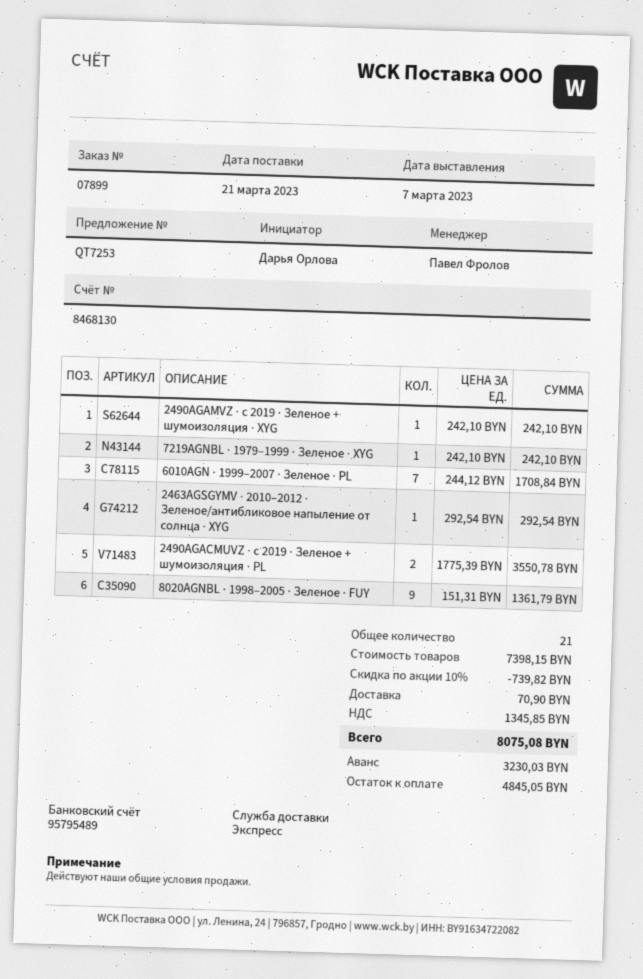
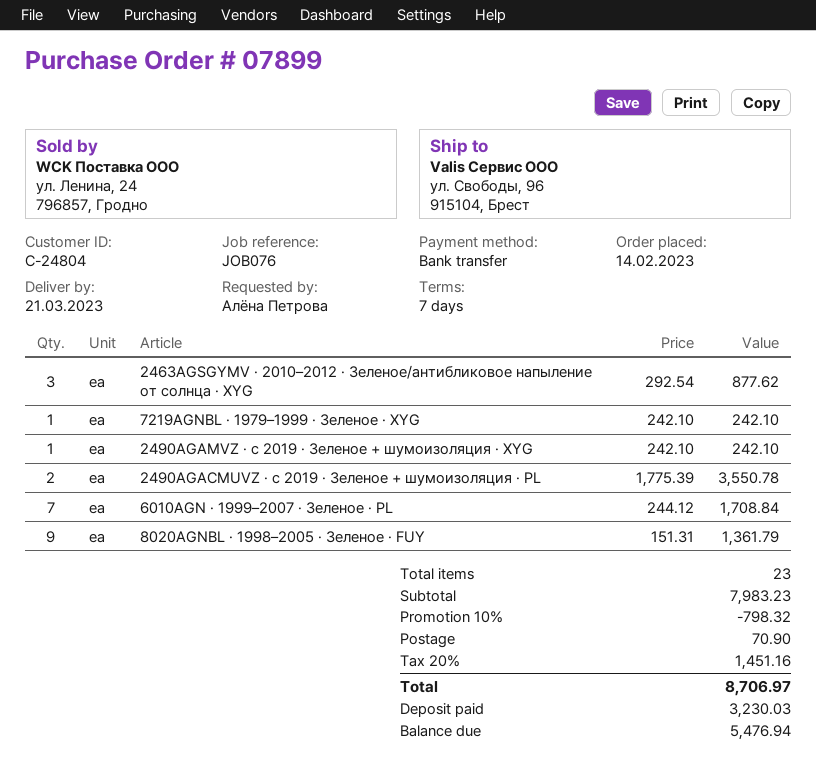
ordered by: Дарья Орлова -> Алёна Петрова
2463AGSGYMV · 2010–2012 · Зеленое/антибликовое напыление от солнца · XYG: 1 x 292.54 = 292.54 -> 3 x 292.54 = 877.62
total quantity: 21 -> 23
subtotal: 7398.15 -> 7983.23
discount: 10% = 739.82 -> 10% = 798.32
tax: 1345.85 -> 1451.16
total: 8075.08 -> 8706.97
balance: 4845.05 -> 5476.94

